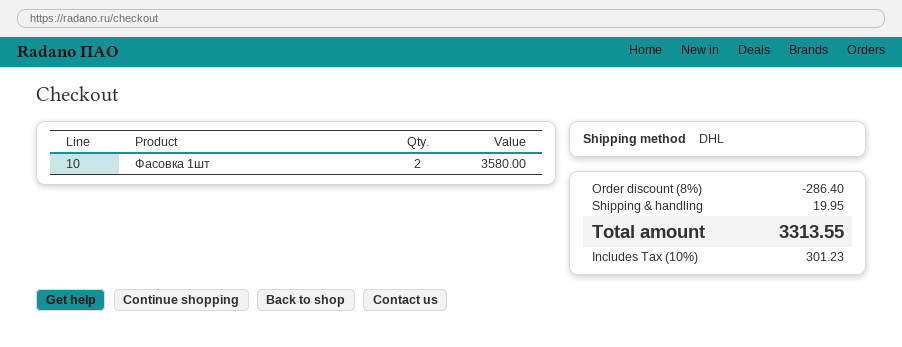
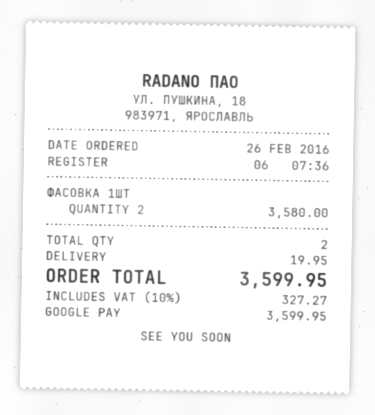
discount: 8% = 286.40 -> none
tax: 10% = 301.23 -> 10% = 327.27
total: 3313.55 -> 3599.95

